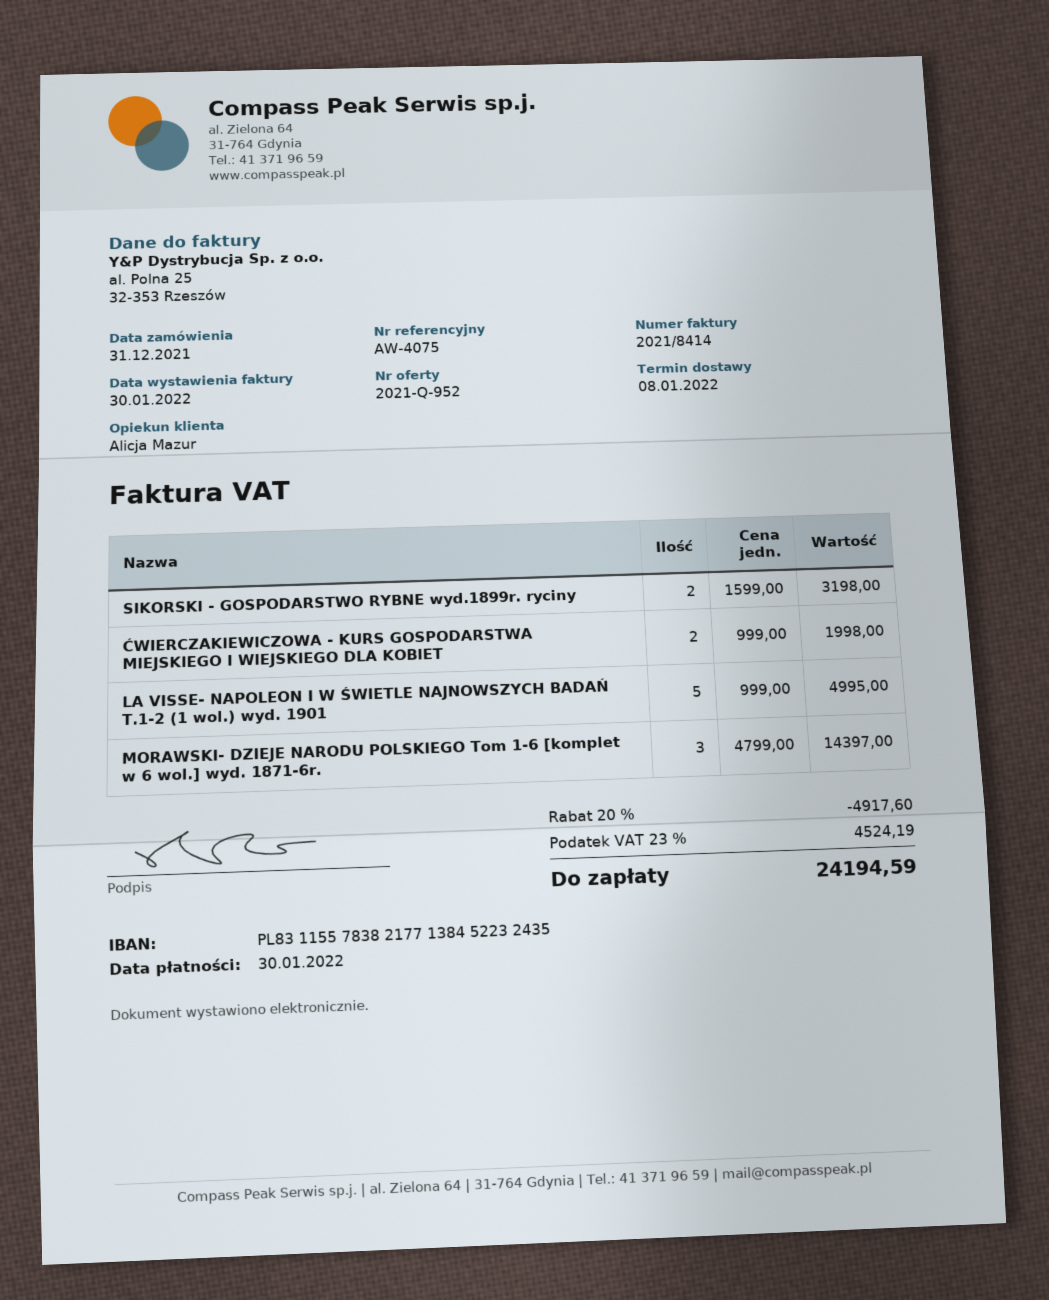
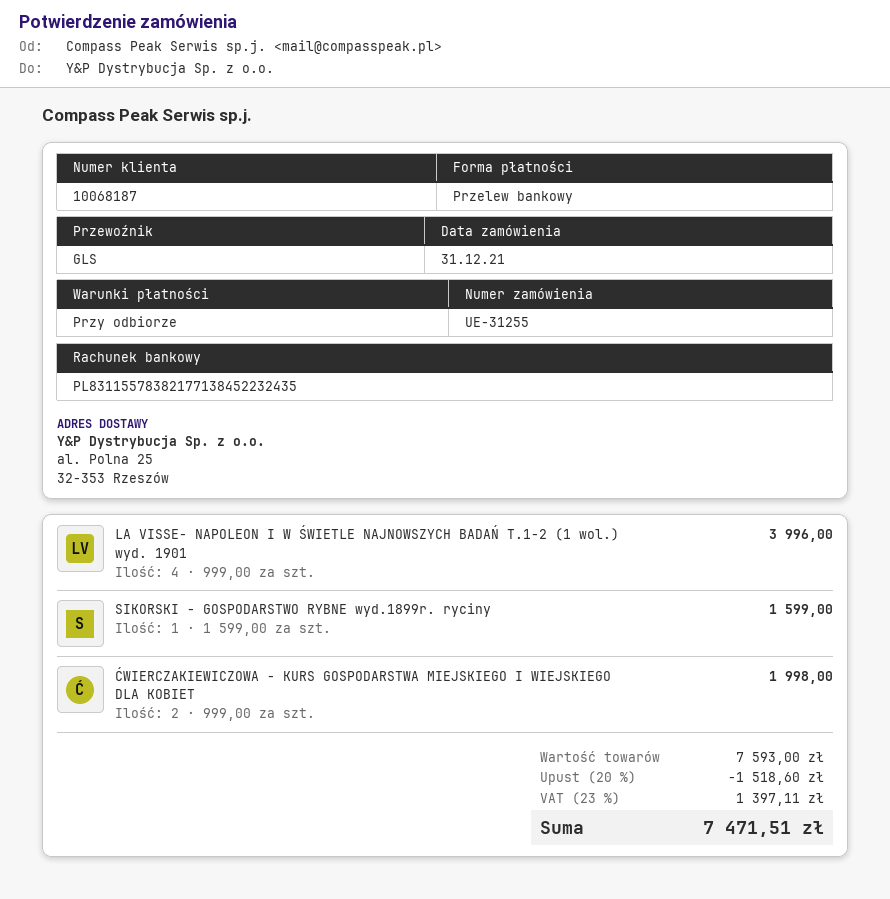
SIKORSKI - GOSPODARSTWO RYBNE wyd.1899r. ryciny: 2 x 1599.00 = 3198.00 -> 1 x 1599.00 = 1599.00
LA VISSE- NAPOLEON I W ŚWIETLE NAJNOWSZYCH BADAŃ T.1-2 (1 wol.) wyd. 1901: 5 x 999.00 = 4995.00 -> 4 x 999.00 = 3996.00
MORAWSKI- DZIEJE NARODU POLSKIEGO Tom 1-6 [komplet w 6 wol.] wyd. 1871-6r.: 3 x 4799.00 = 14397.00 -> none
discount: 20% = 4917.60 -> 20% = 1518.60
tax: 23% = 4524.19 -> 23% = 1397.11
total: 24194.59 -> 7471.51

